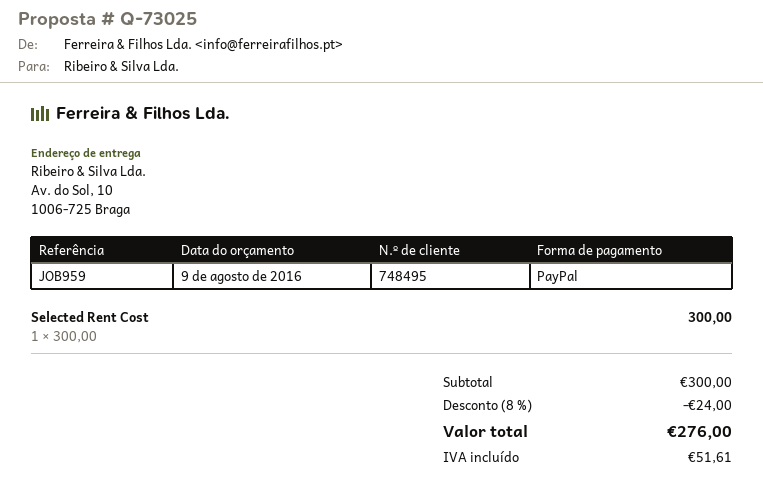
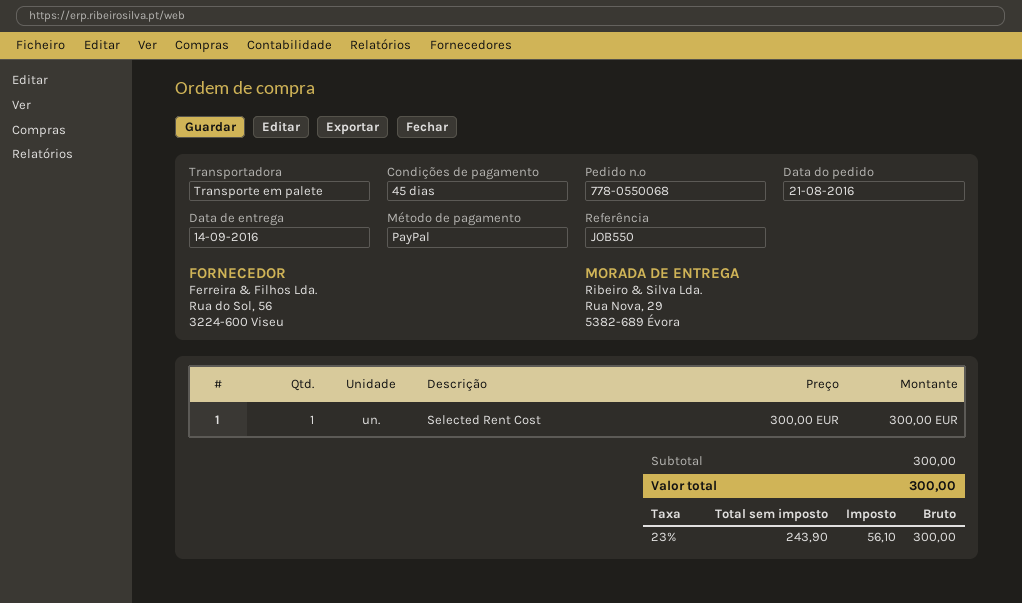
reference: JOB959 -> JOB550
ship to: Av. do Sol, 10, 1006-725 Braga -> Rua Nova, 29, 5382-689 Évora
discount: 8% = 24.00 -> none
tax: 51.61 -> 56.10
total: 276.00 -> 300.00

